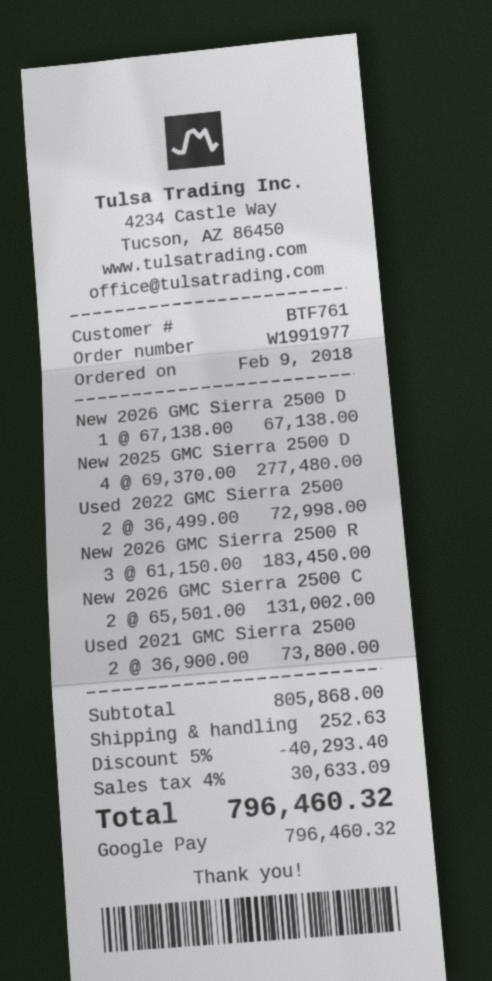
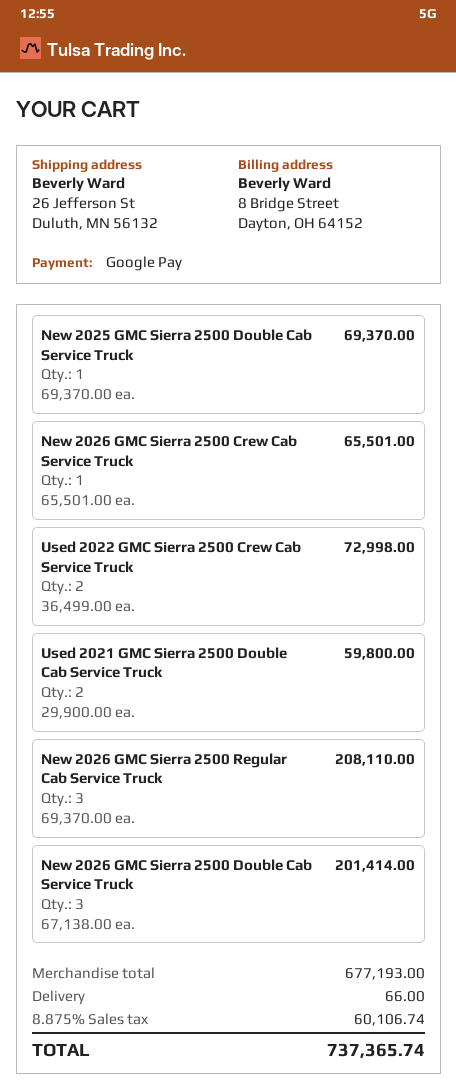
New 2026 GMC Sierra 2500 D: 1 x 67138.00 = 67138.00 -> 3 x 67138.00 = 201414.00
New 2025 GMC Sierra 2500 D: 4 x 69370.00 = 277480.00 -> 1 x 69370.00 = 69370.00
New 2026 GMC Sierra 2500 R: 3 x 61150.00 = 183450.00 -> 3 x 69370.00 = 208110.00
New 2026 GMC Sierra 2500 C: 2 x 65501.00 = 131002.00 -> 1 x 65501.00 = 65501.00
Used 2021 GMC Sierra 2500: 2 x 36900.00 = 73800.00 -> 2 x 29900.00 = 59800.00
subtotal: 805868.00 -> 677193.00
discount: 5% = 40293.40 -> none
shipping: 252.63 -> 66.00
tax: 4% = 30633.09 -> 8.875% = 60106.74
total: 796460.32 -> 737365.74

